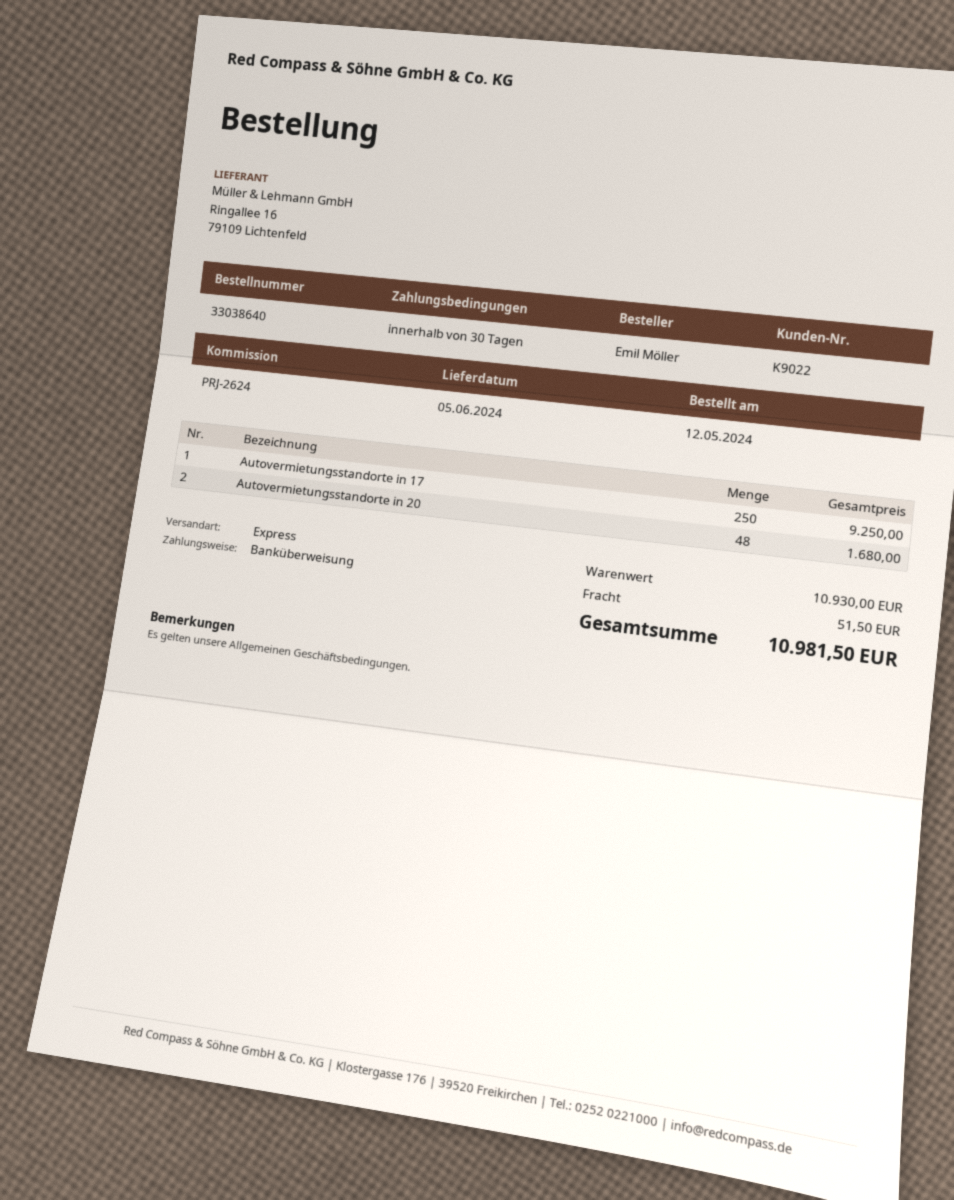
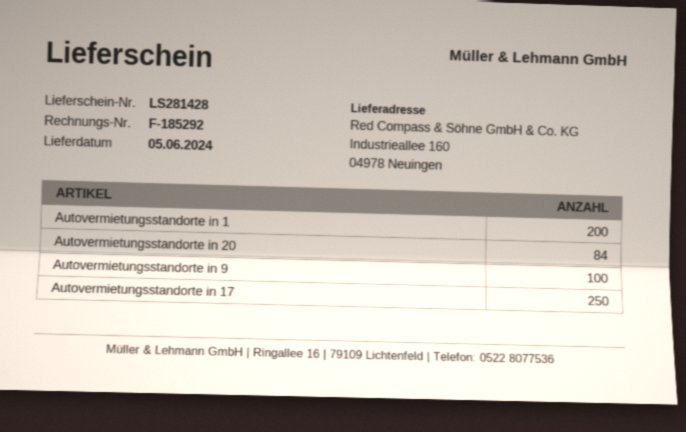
Autovermietungsstandorte in 20: 48 -> 84
Autovermietungsstandorte in 1: none -> 200
Autovermietungsstandorte in 9: none -> 100

